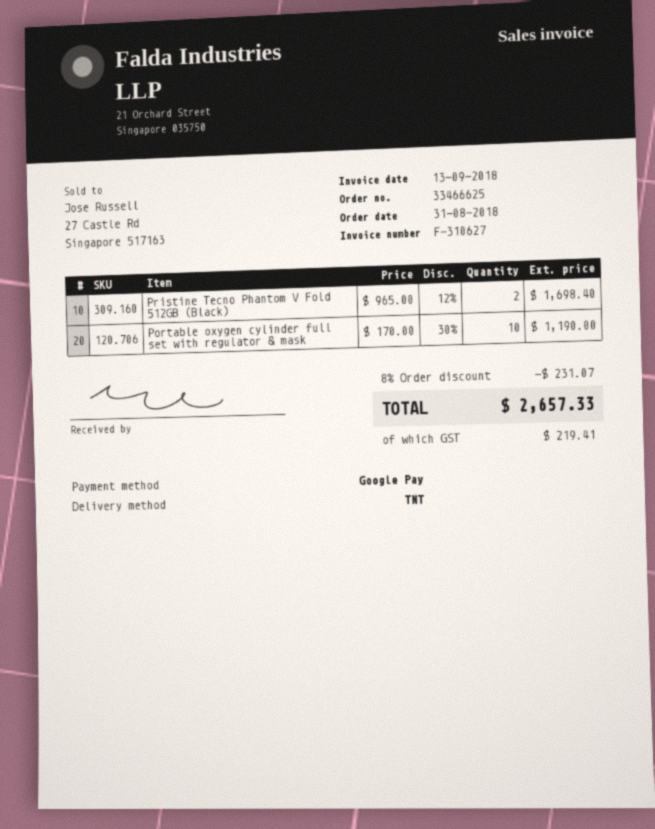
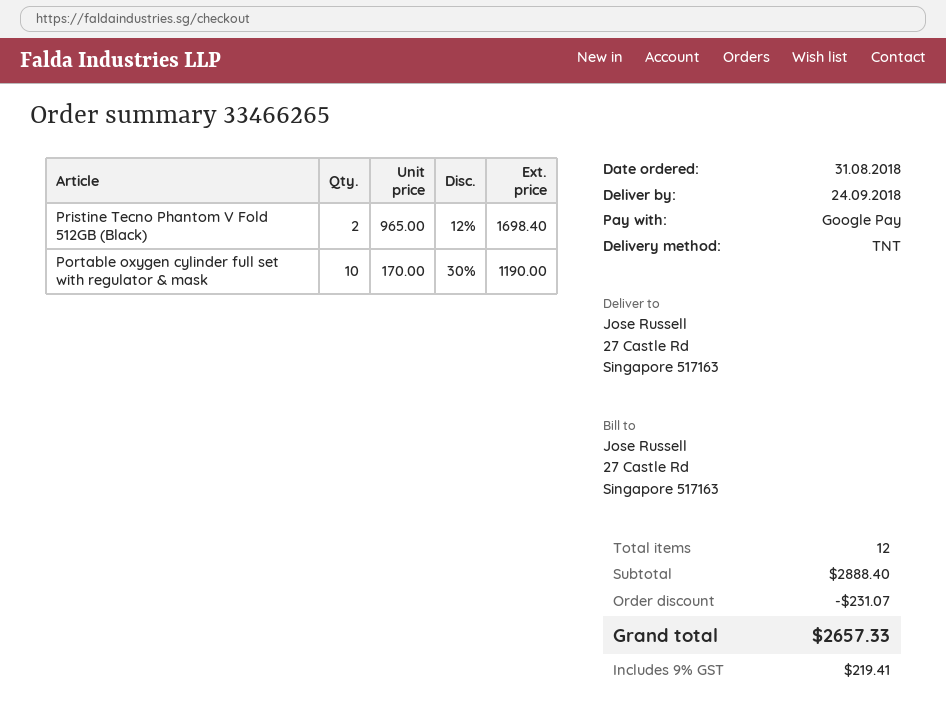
order number: 33466625 -> 33466265

